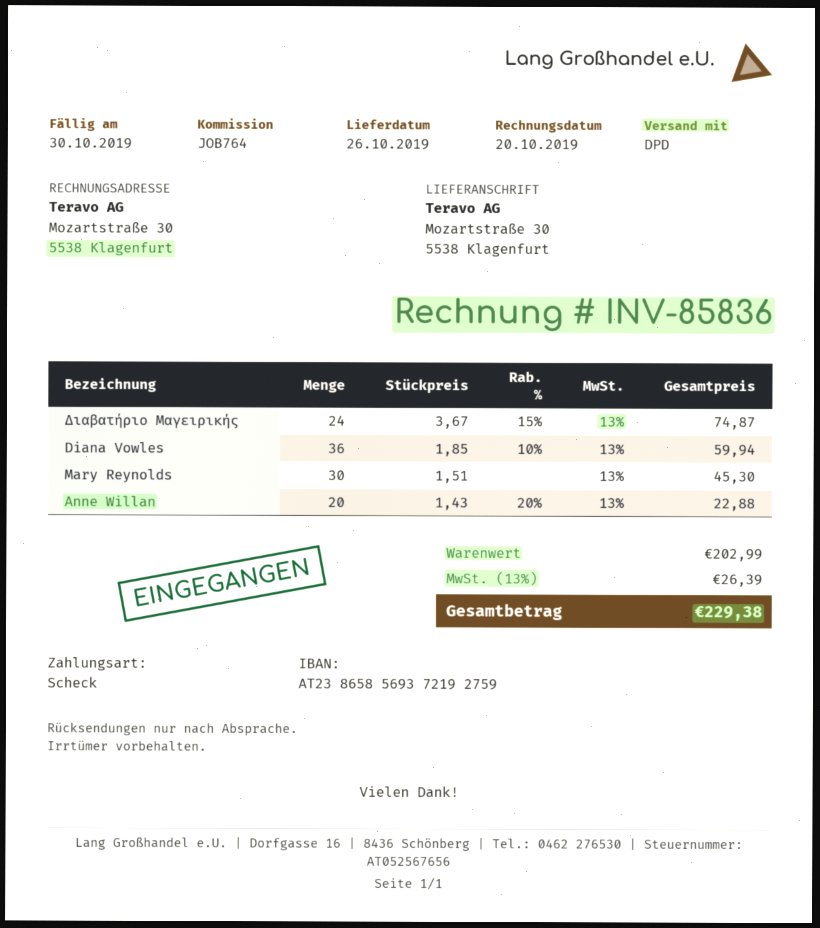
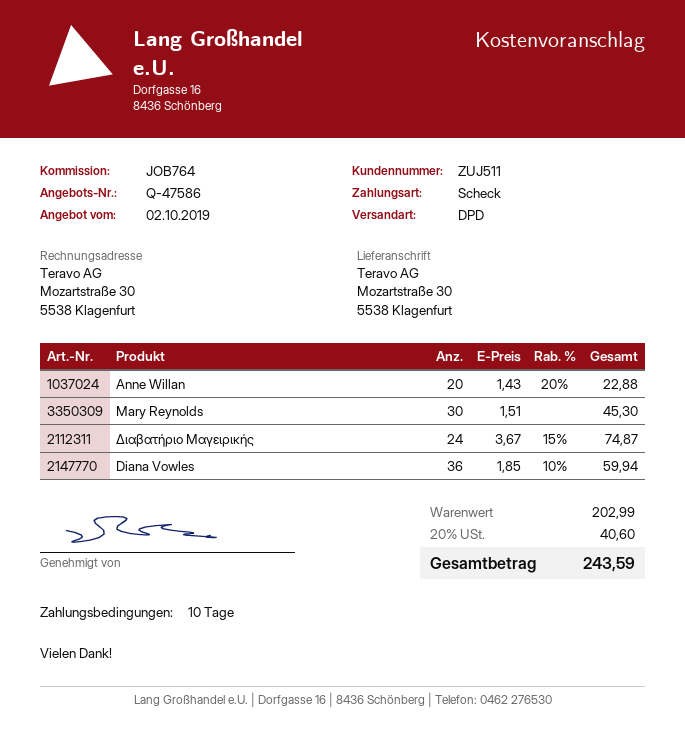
tax: 13% = 26.39 -> 20% = 40.60
total: 229.38 -> 243.59

